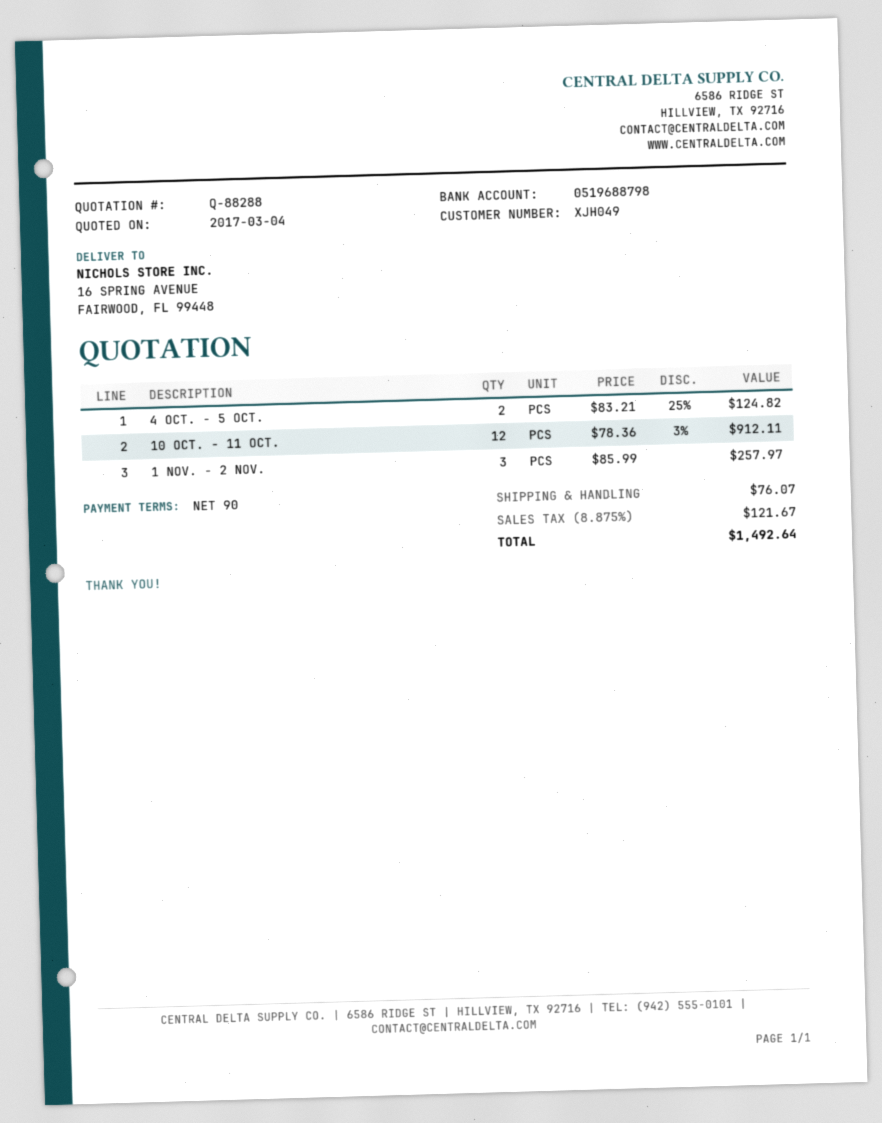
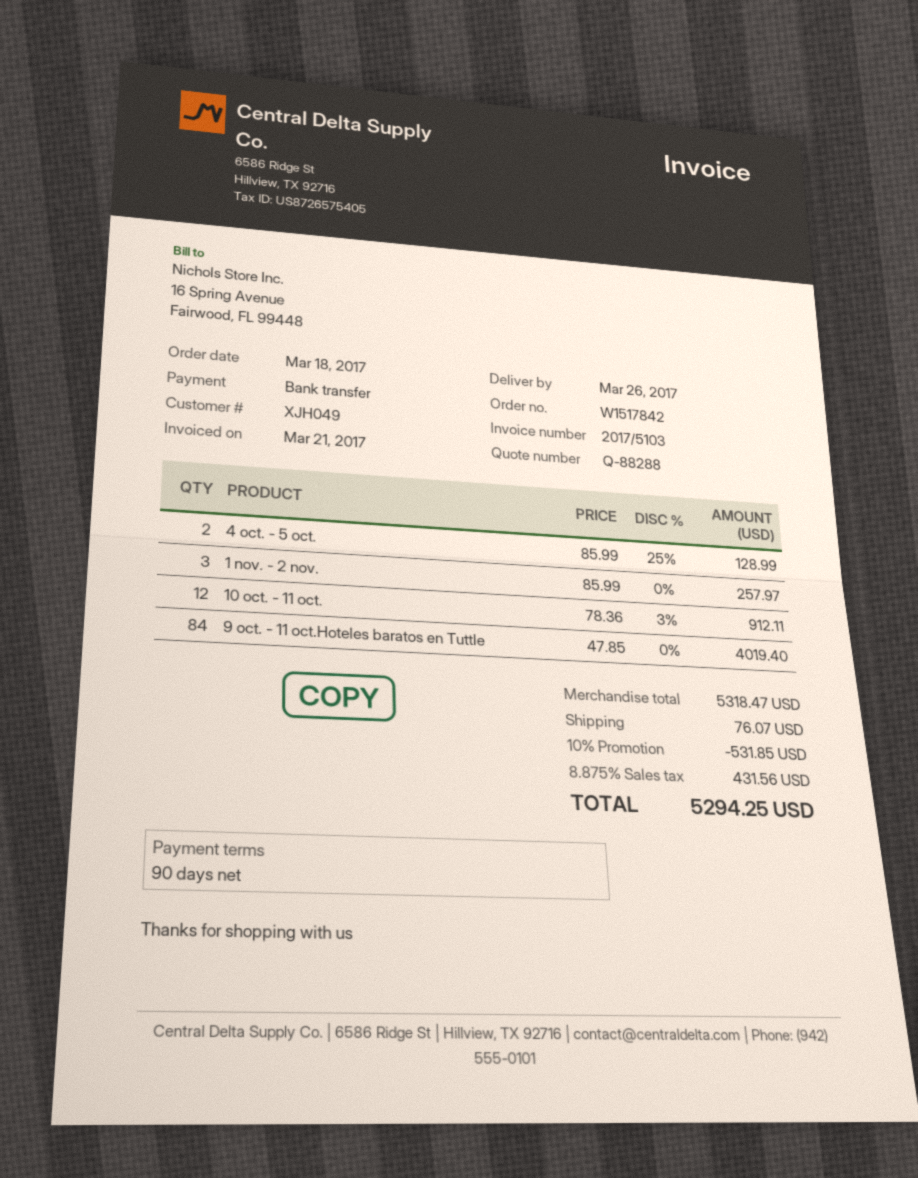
4 OCT. - 5 OCT.: 2 x 83.21 - 25% = 124.82 -> 2 x 85.99 - 25% = 128.99
9 oct. - 11 oct.Hoteles baratos en Tuttle: none -> 84 x 47.85 = 4019.40
discount: none -> 10% = 531.85
tax: 8.875% = 121.67 -> 8.875% = 431.56
total: 1492.64 -> 5294.25

